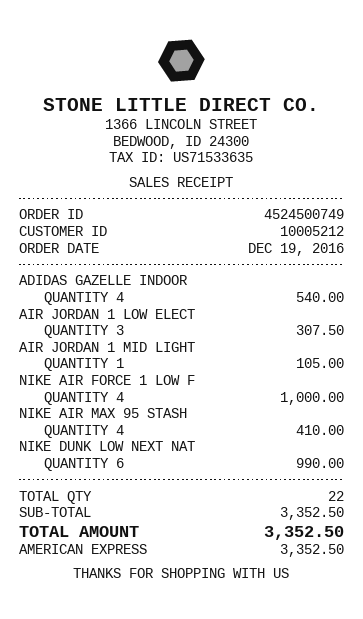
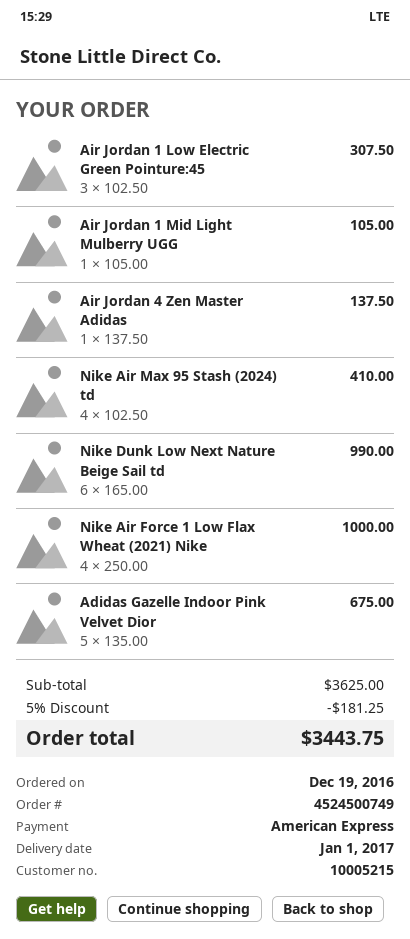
customer number: 10005212 -> 10005215
ADIDAS GAZELLE INDOOR: 4 for 540.00 -> 5 for 675.00
Air Jordan 4 Zen Master Adidas: none -> 1 for 137.50
subtotal: 3352.50 -> 3625.00
discount: none -> 5% = 181.25
total: 3352.50 -> 3443.75

